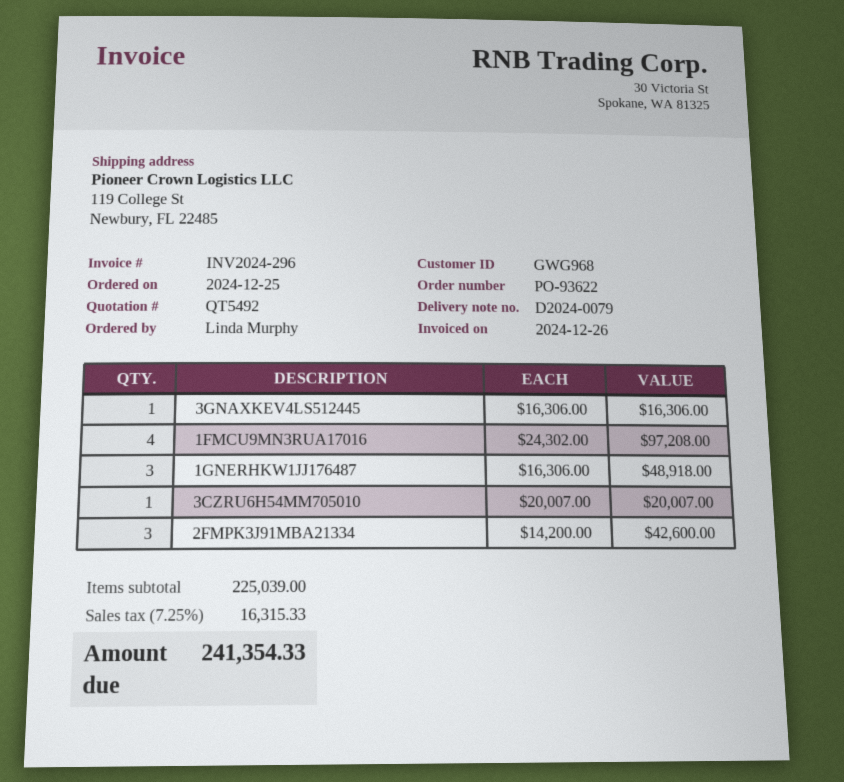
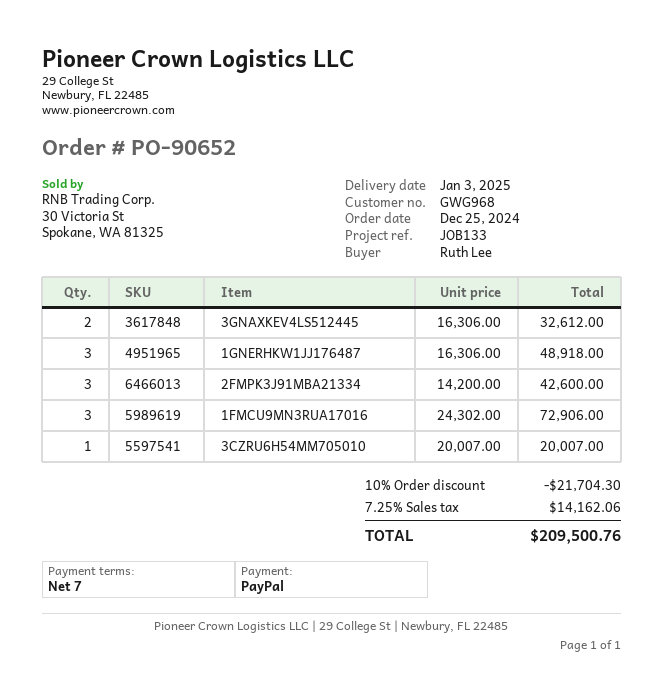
order number: PO-93622 -> PO-90652
ordered by: Linda Murphy -> Ruth Lee
3GNAXKEV4LS512445: 1 x 16306.00 = 16306.00 -> 2 x 16306.00 = 32612.00
1FMCU9MN3RUA17016: 4 x 24302.00 = 97208.00 -> 3 x 24302.00 = 72906.00
discount: none -> 10% = 21704.30
tax: 7.25% = 16315.33 -> 7.25% = 14162.06
total: 241354.33 -> 209500.76

